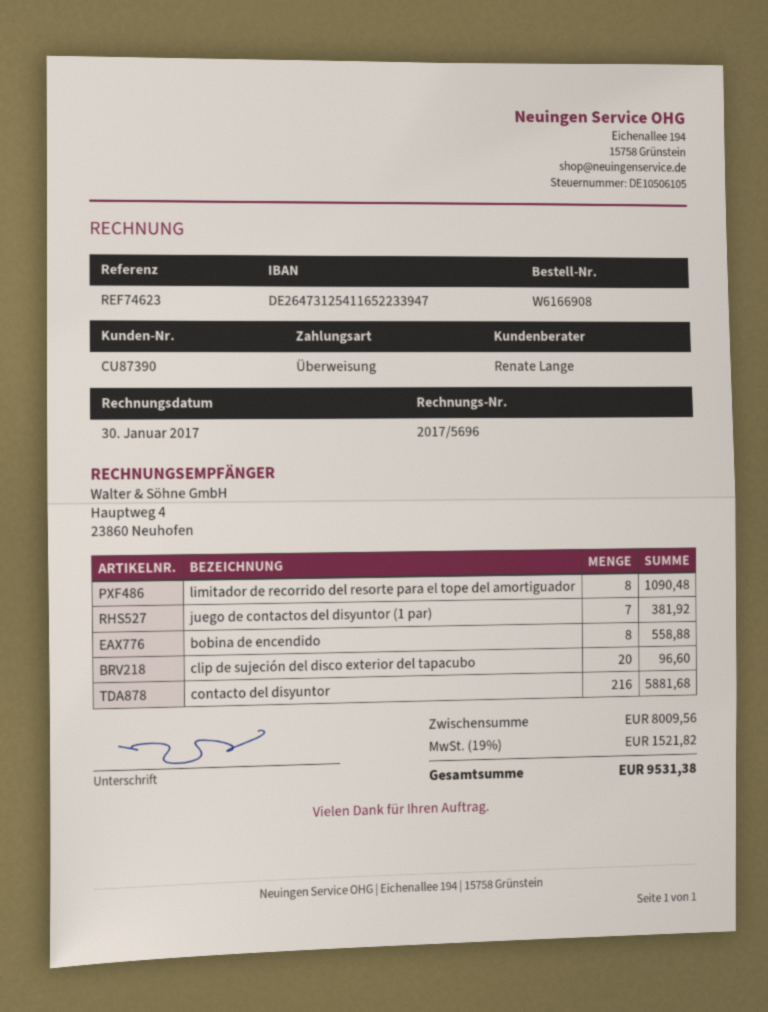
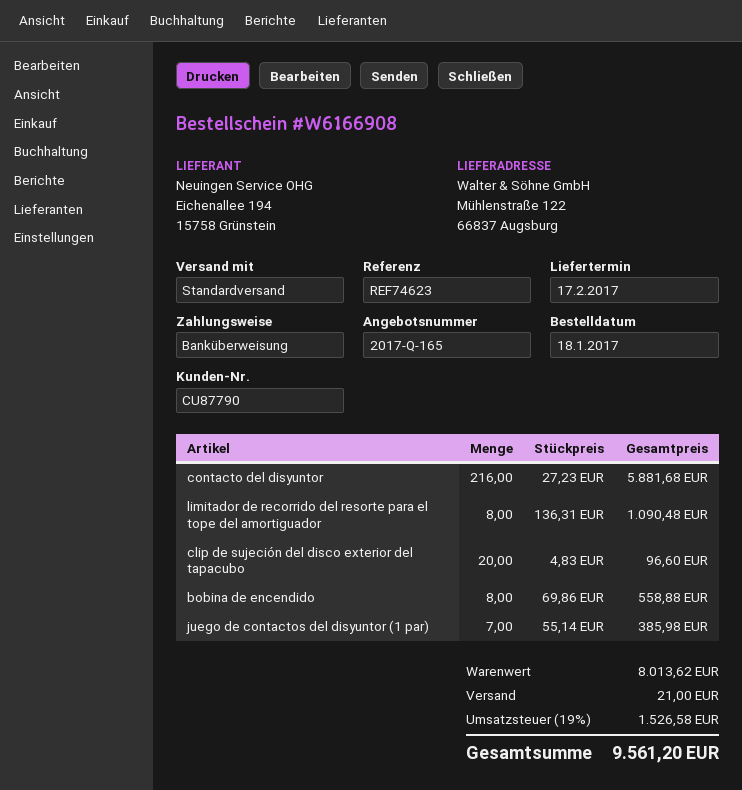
customer number: CU87390 -> CU87790
juego de contactos del disyuntor (1 par): 7 for 381.92 -> 7 for 385.98
subtotal: 8009.56 -> 8013.62
shipping: none -> 21.00
tax: 19% = 1521.82 -> 19% = 1526.58
total: 9531.38 -> 9561.20

